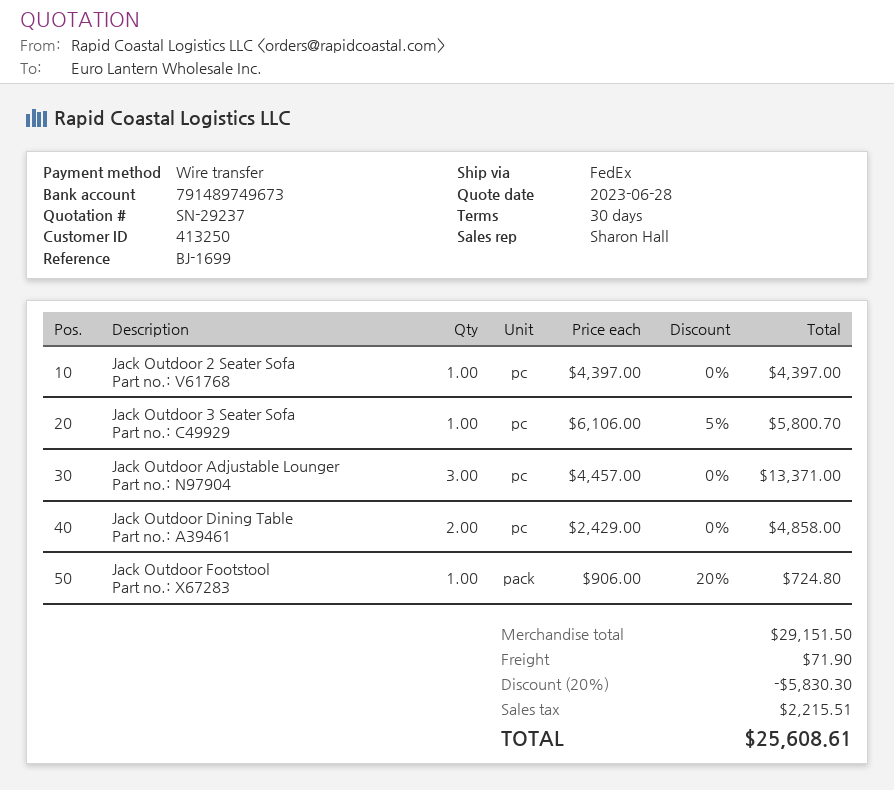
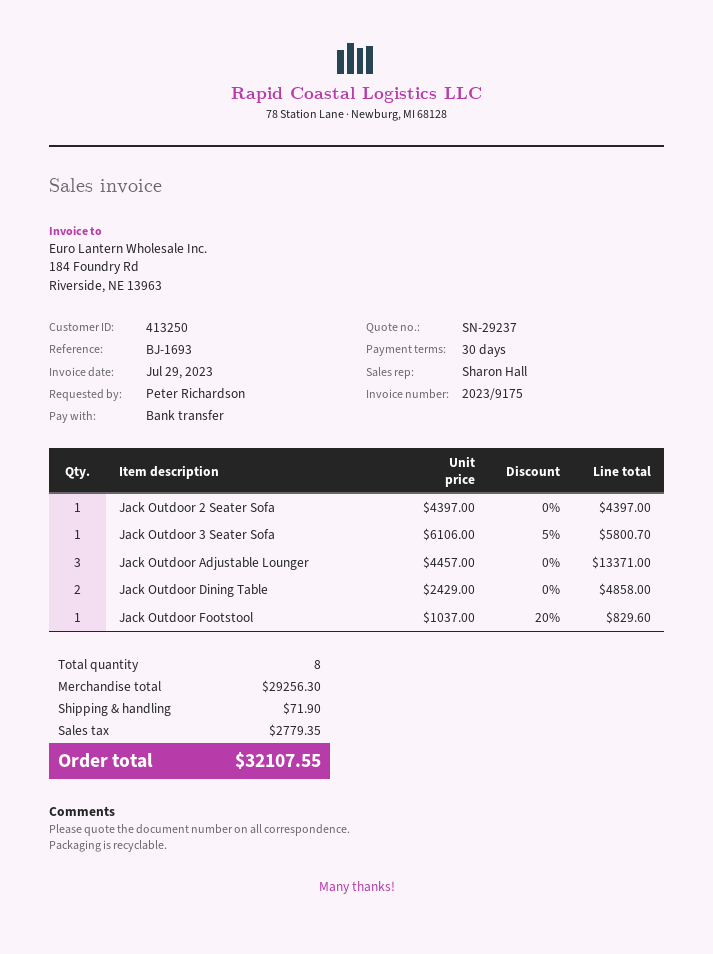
reference: BJ-1699 -> BJ-1693
Jack Outdoor Footstool: 1 x 906.00 - 20% = 724.80 -> 1 x 1037.00 - 20% = 829.60
subtotal: 29151.50 -> 29256.30
discount: 20% = 5830.30 -> none
tax: 2215.51 -> 2779.35
total: 25608.61 -> 32107.55

